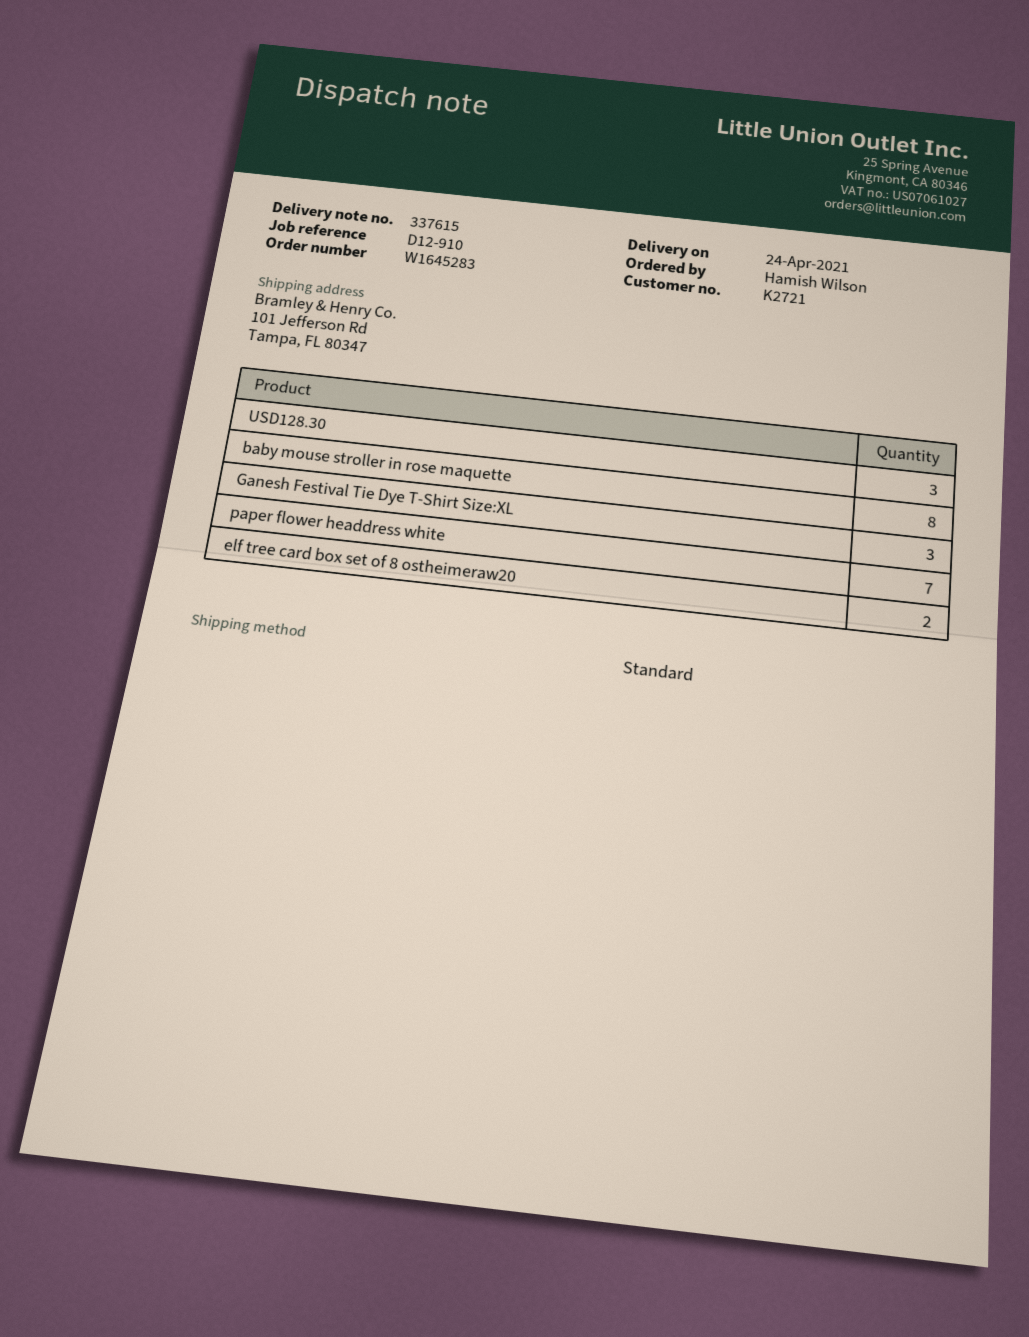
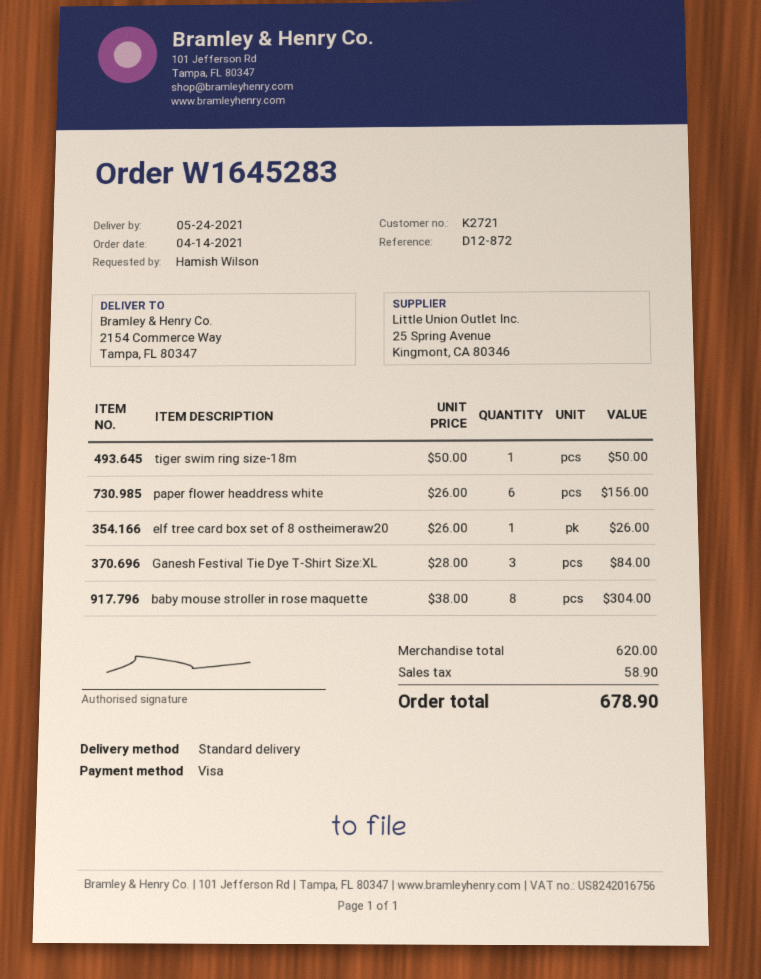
delivery date: 2021-04-24 -> 2021-05-24
reference: D12-910 -> D12-872
ship to: 101 Jefferson Rd, Tampa, FL 80347 -> 2154 Commerce Way, Tampa, FL 80347
USD128.30: 3 -> none
paper flower headdress white: 7 -> 6
elf tree card box set of 8 ostheimeraw20: 2 -> 1
tiger swim ring size-18m: none -> 1

